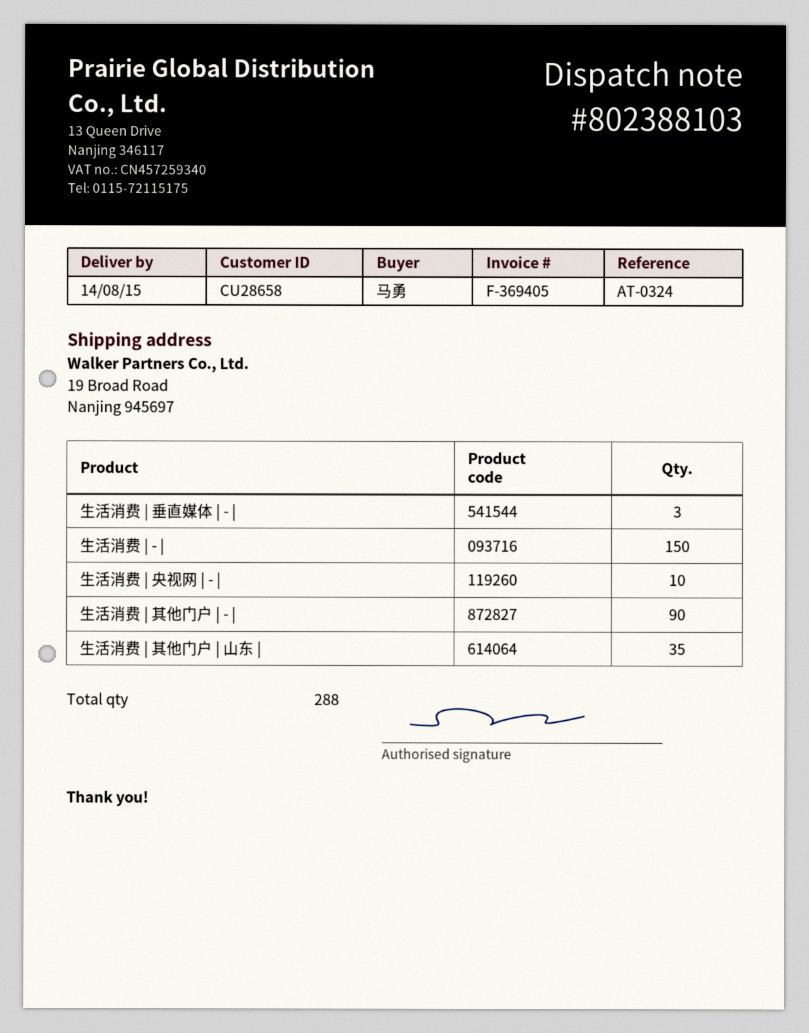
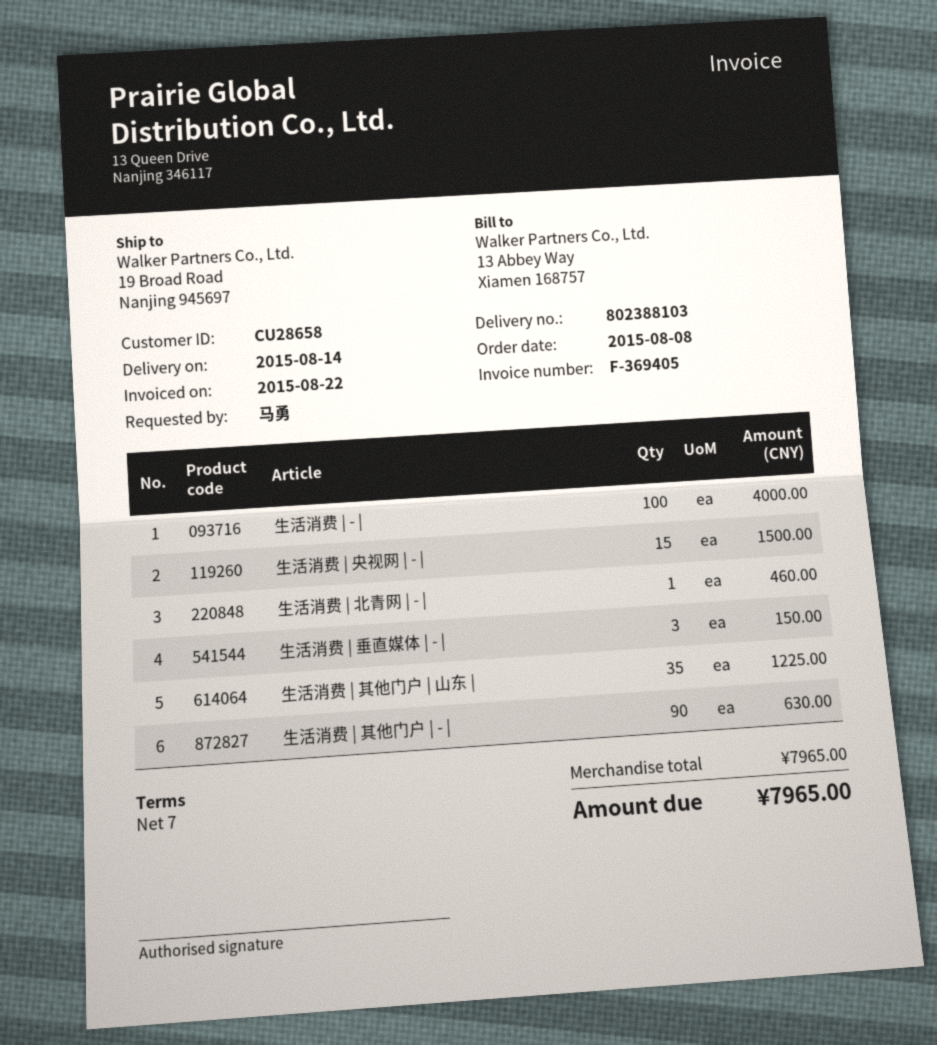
生活消费 | - |: 150 -> 100
生活消费 | 央视网 | - |: 10 -> 15
生活消费 | 北青网 | - |: none -> 1

